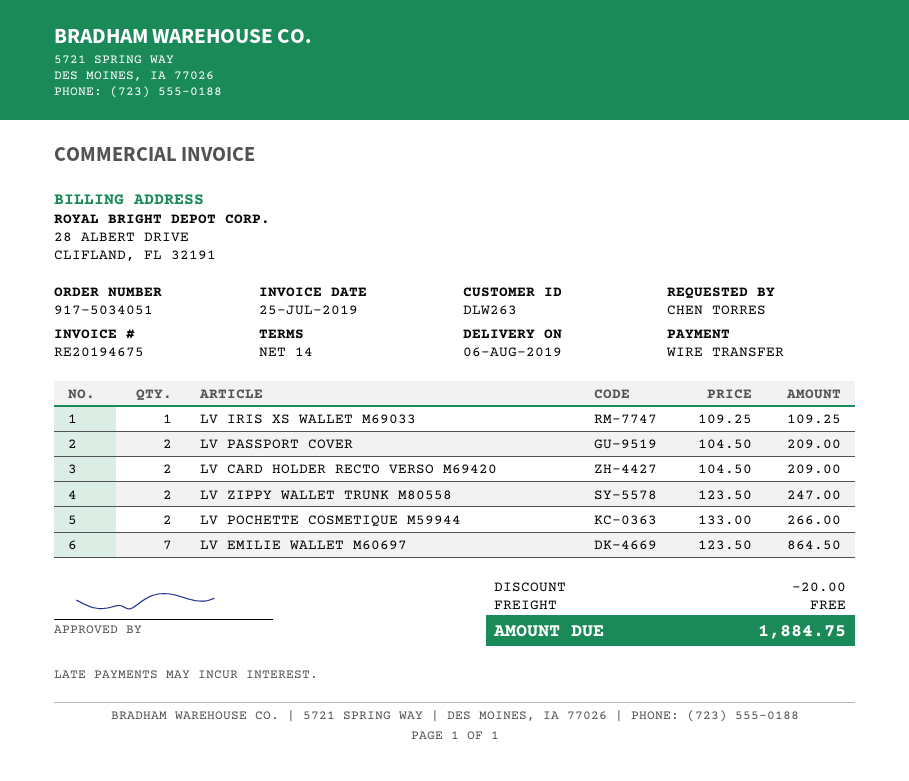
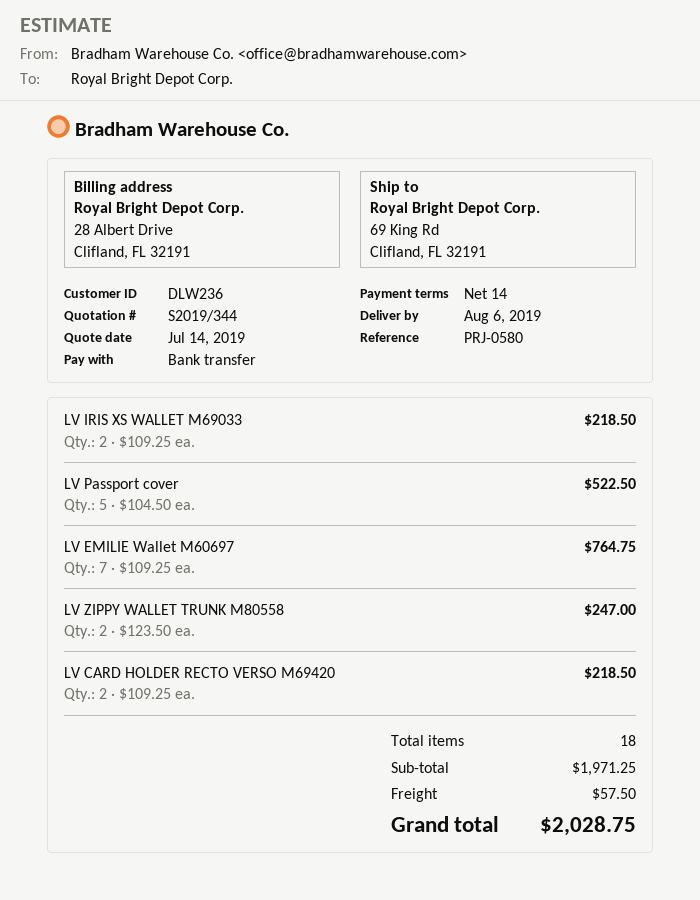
customer number: DLW263 -> DLW236
LV IRIS XS WALLET M69033: 1 x 109.25 = 109.25 -> 2 x 109.25 = 218.50
LV PASSPORT COVER: 2 x 104.50 = 209.00 -> 5 x 104.50 = 522.50
LV CARD HOLDER RECTO VERSO M69420: 2 x 104.50 = 209.00 -> 2 x 109.25 = 218.50
LV POCHETTE COSMETIQUE M59944: 2 x 133.00 = 266.00 -> none
LV EMILIE WALLET M60697: 7 x 123.50 = 864.50 -> 7 x 109.25 = 764.75
discount: 20.00 -> none
shipping: 0.00 -> 57.50
total: 1884.75 -> 2028.75

